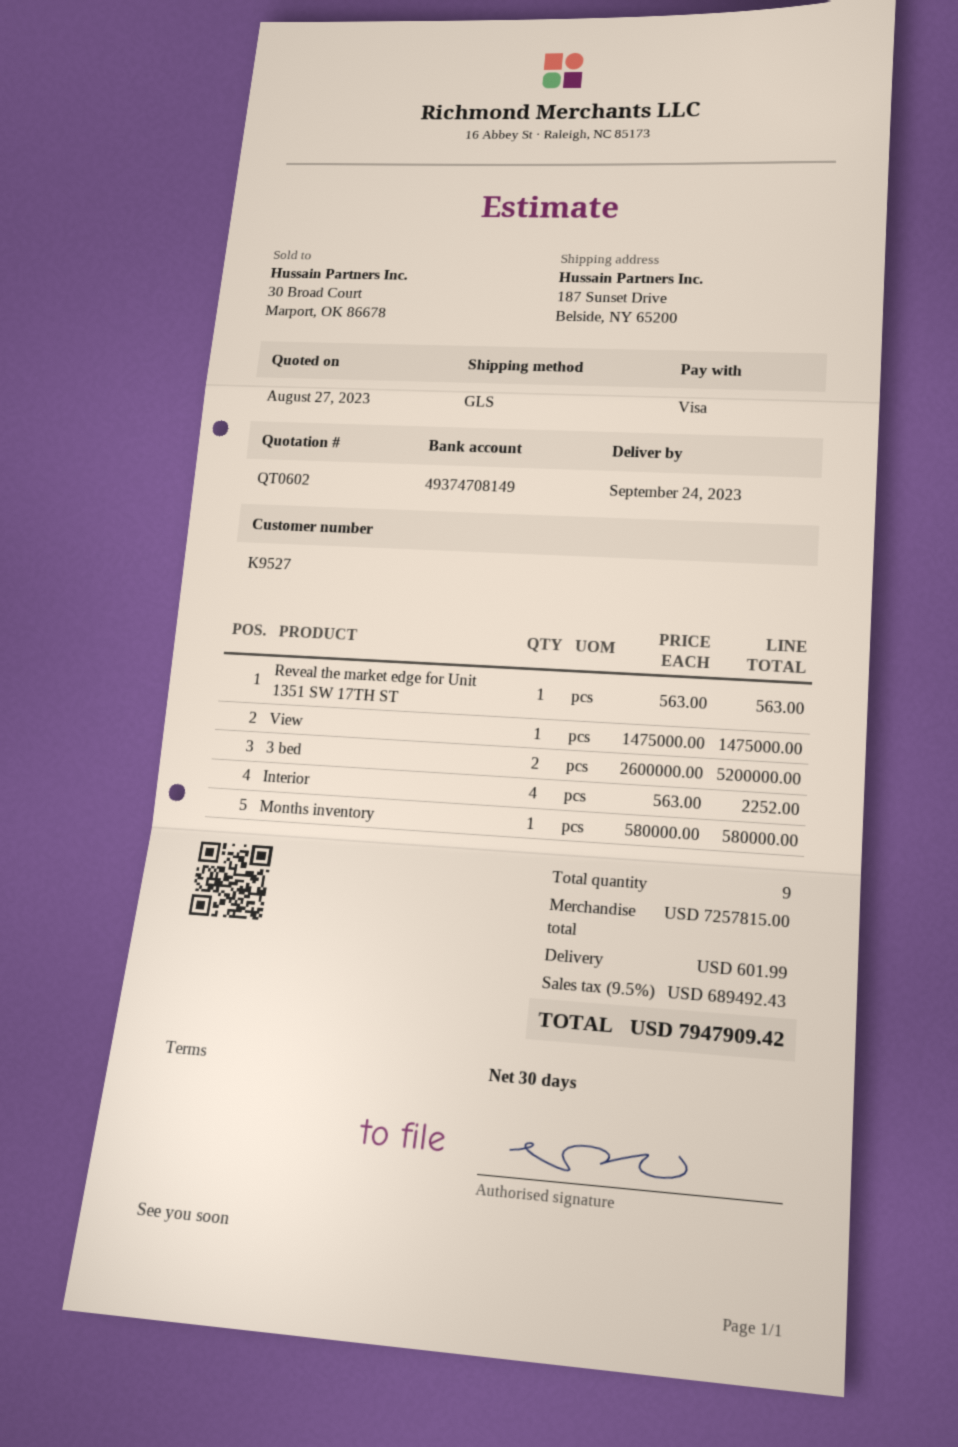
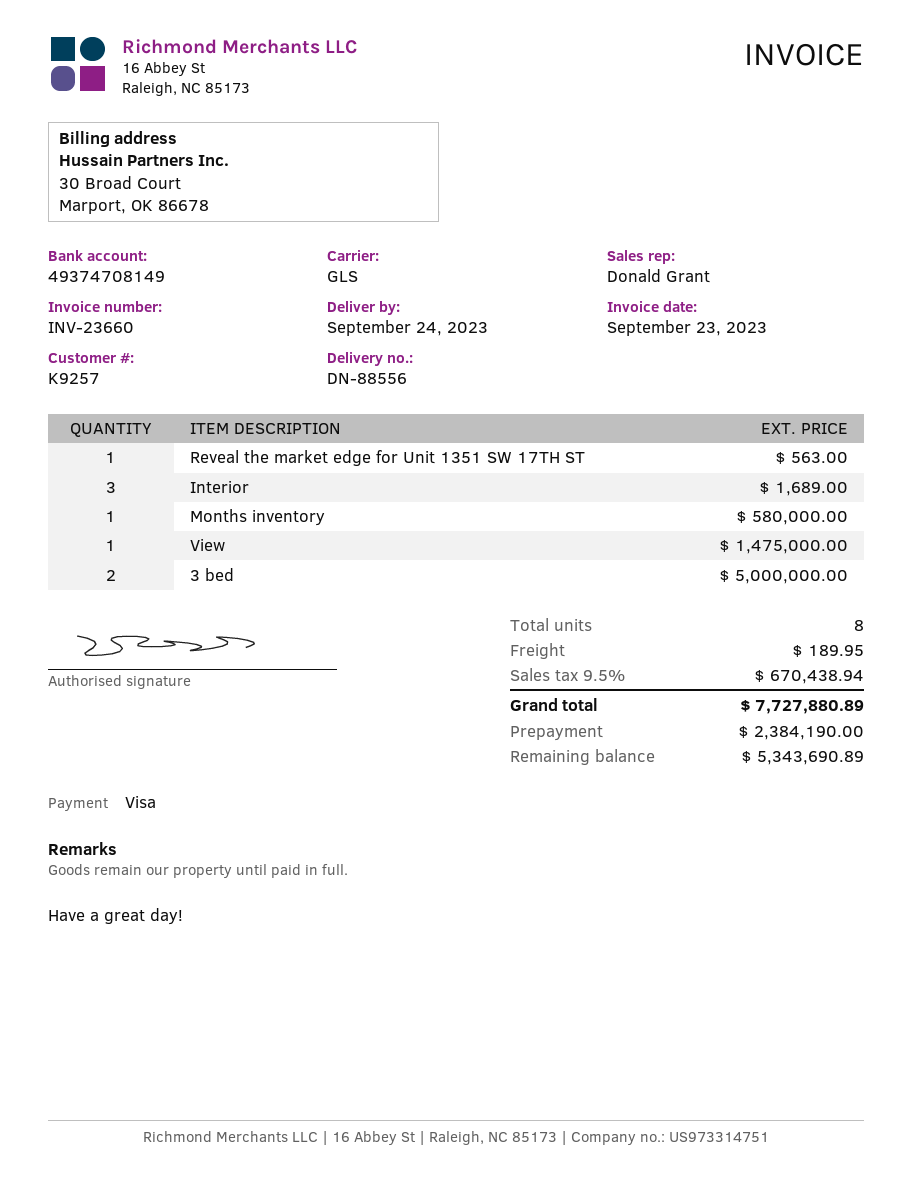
customer number: K9527 -> K9257
3 bed: 2 for 5200000.00 -> 2 for 5000000.00
Interior: 4 for 2252.00 -> 3 for 1689.00
total quantity: 9 -> 8
shipping: 601.99 -> 189.95
tax: 9.5% = 689492.43 -> 9.5% = 670438.94
total: 7947909.42 -> 7727880.89

